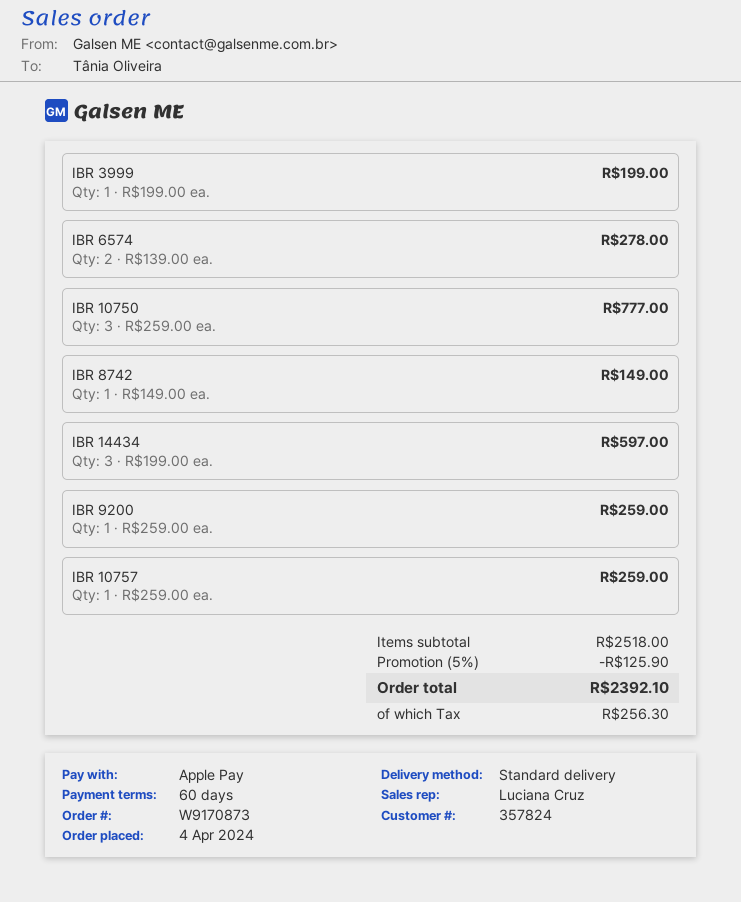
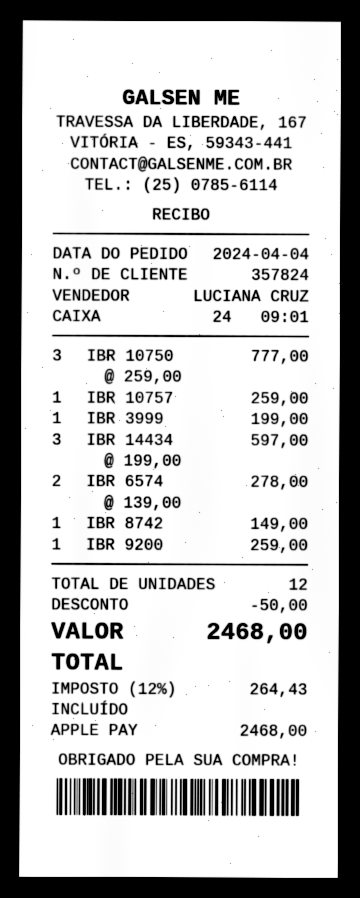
discount: 125.90 -> 50.00
tax: 256.30 -> 264.43
total: 2392.10 -> 2468.00

